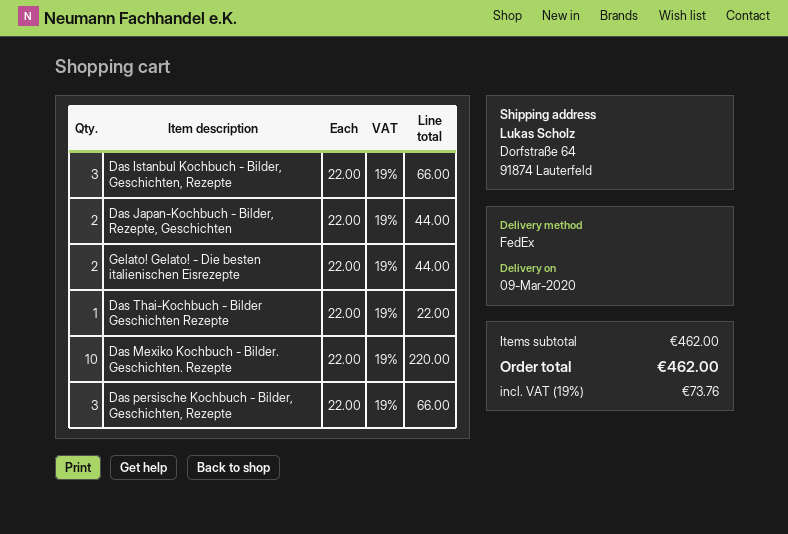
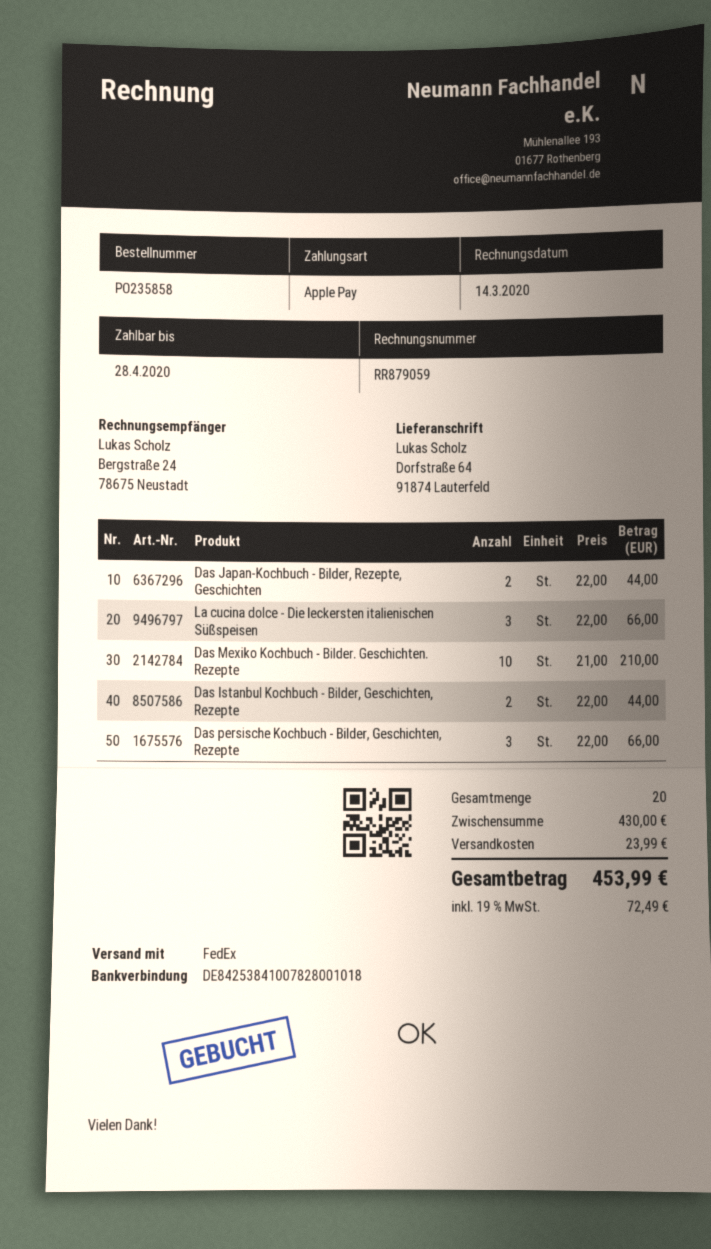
Das Istanbul Kochbuch - Bilder, Geschichten, Rezepte: 3 x 22.00 = 66.00 -> 2 x 22.00 = 44.00
Gelato! Gelato! - Die besten italienischen Eisrezepte: 2 x 22.00 = 44.00 -> none
Das Thai-Kochbuch - Bilder Geschichten Rezepte: 1 x 22.00 = 22.00 -> none
Das Mexiko Kochbuch - Bilder. Geschichten. Rezepte: 10 x 22.00 = 220.00 -> 10 x 21.00 = 210.00
La cucina dolce - Die leckersten italienischen Süßspeisen: none -> 3 x 22.00 = 66.00
subtotal: 462.00 -> 430.00
shipping: none -> 23.99
tax: 19% = 73.76 -> 19% = 72.49
total: 462.00 -> 453.99

